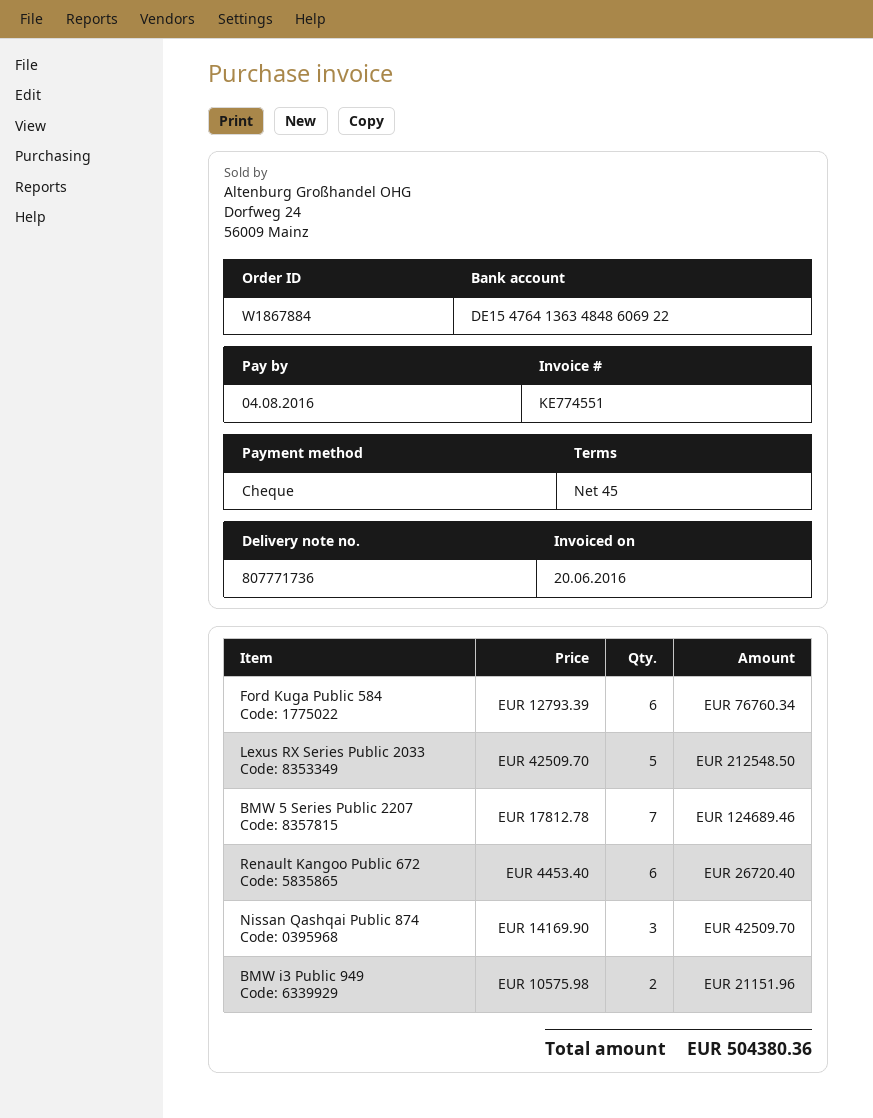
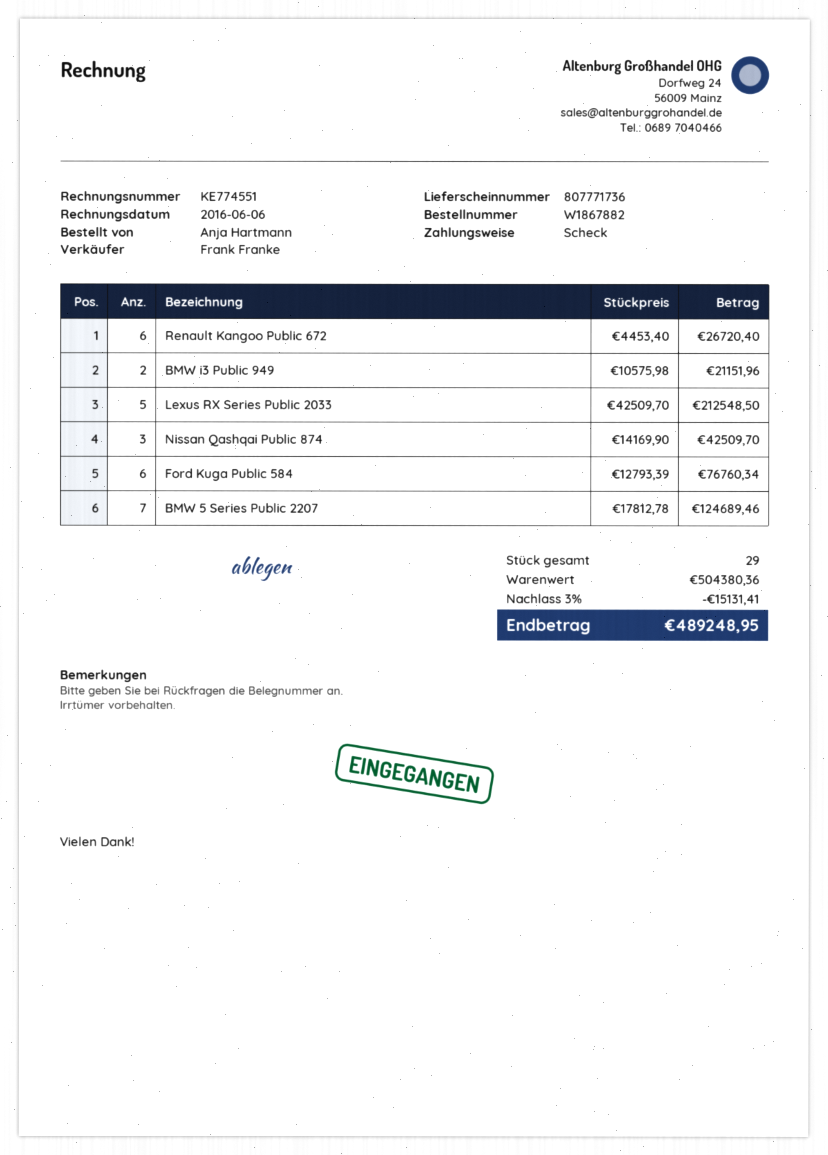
order number: W1867884 -> W1867882
invoice date: 2016-06-20 -> 2016-06-06
discount: none -> 3% = 15131.41
total: 504380.36 -> 489248.95

